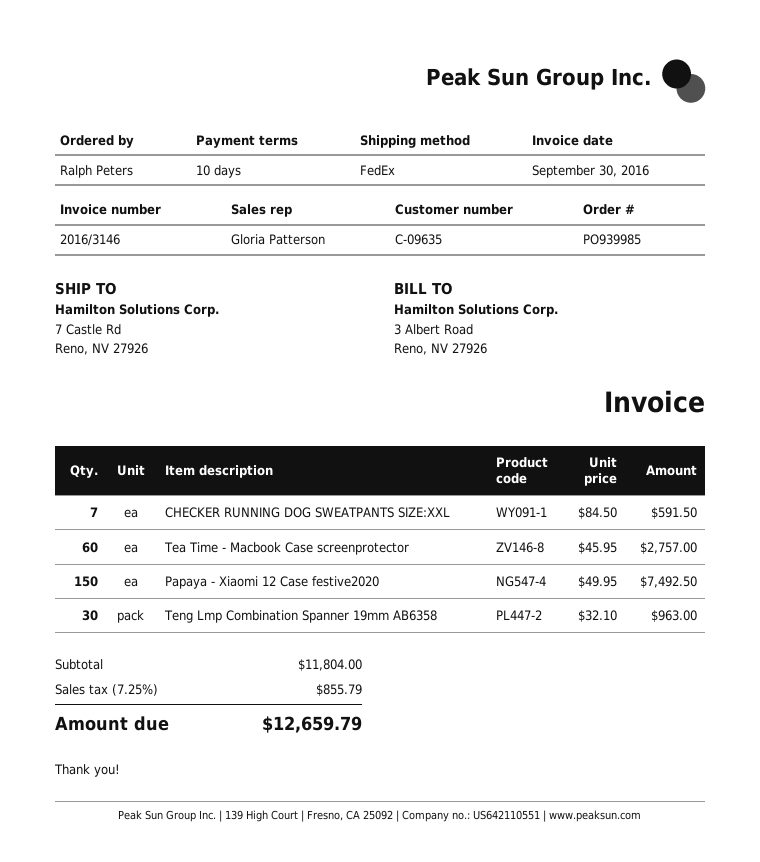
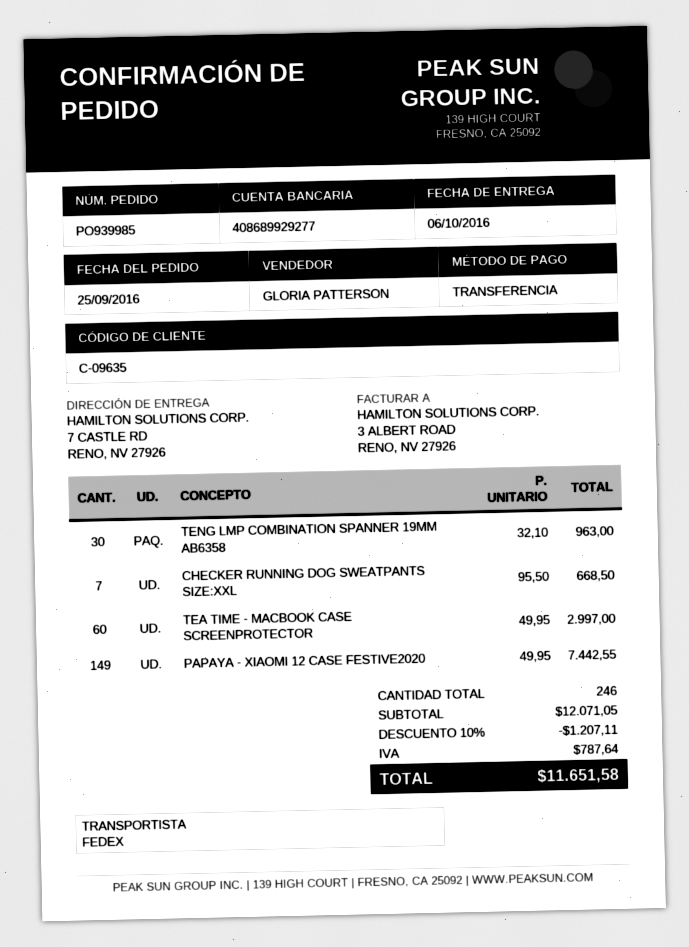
CHECKER RUNNING DOG SWEATPANTS SIZE:XXL: 7 x 84.50 = 591.50 -> 7 x 95.50 = 668.50
Tea Time - Macbook Case screenprotector: 60 x 45.95 = 2757.00 -> 60 x 49.95 = 2997.00
Papaya - Xiaomi 12 Case festive2020: 150 x 49.95 = 7492.50 -> 149 x 49.95 = 7442.55
subtotal: 11804.00 -> 12071.05
discount: none -> 10% = 1207.11
tax: 855.79 -> 787.64
total: 12659.79 -> 11651.58

